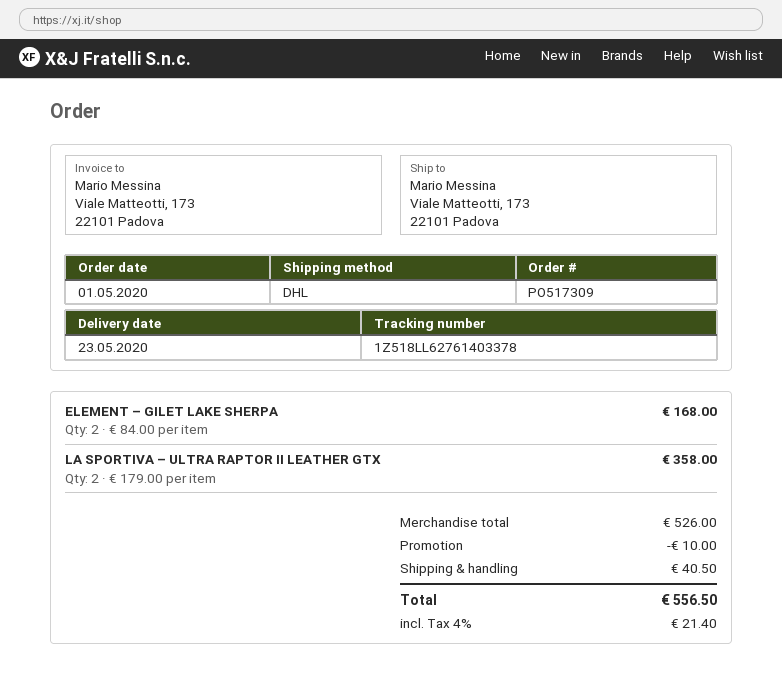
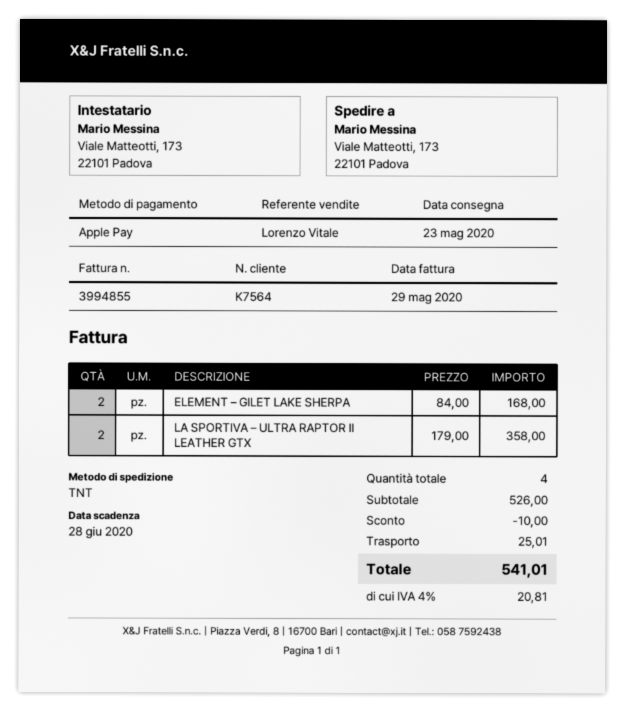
shipping method: DHL -> TNT
shipping: 40.50 -> 25.01
tax: 4% = 21.40 -> 4% = 20.81
total: 556.50 -> 541.01

